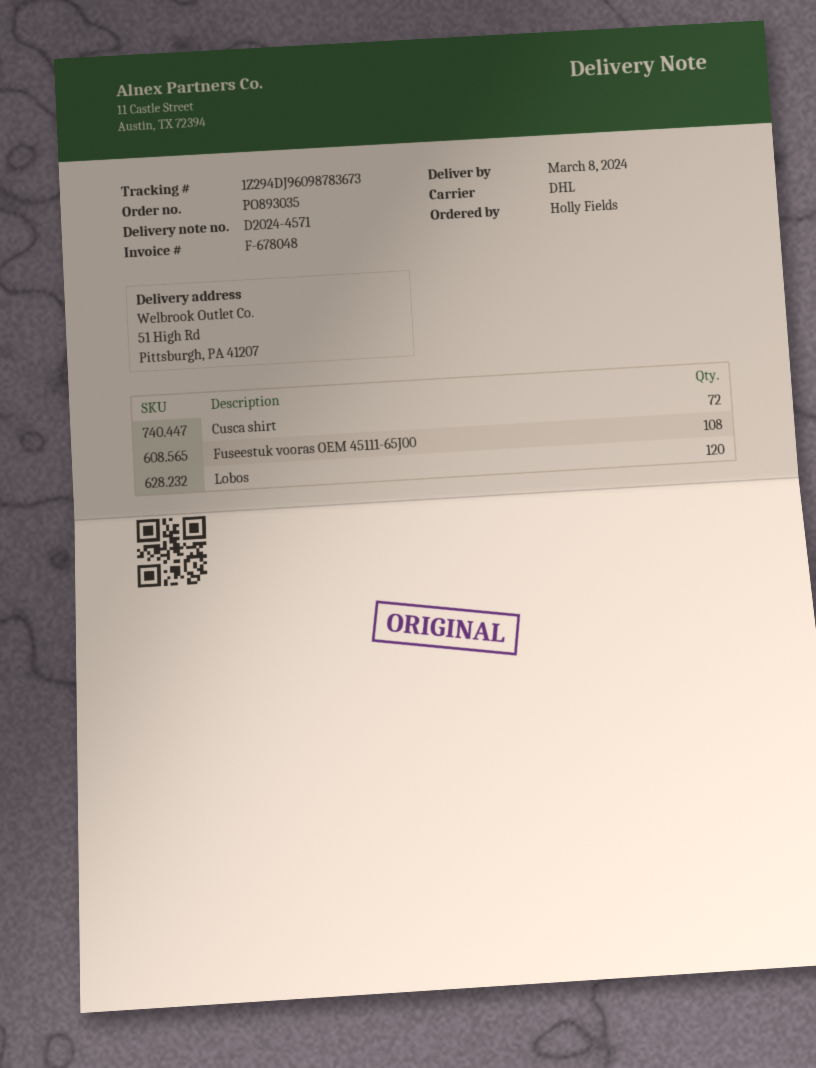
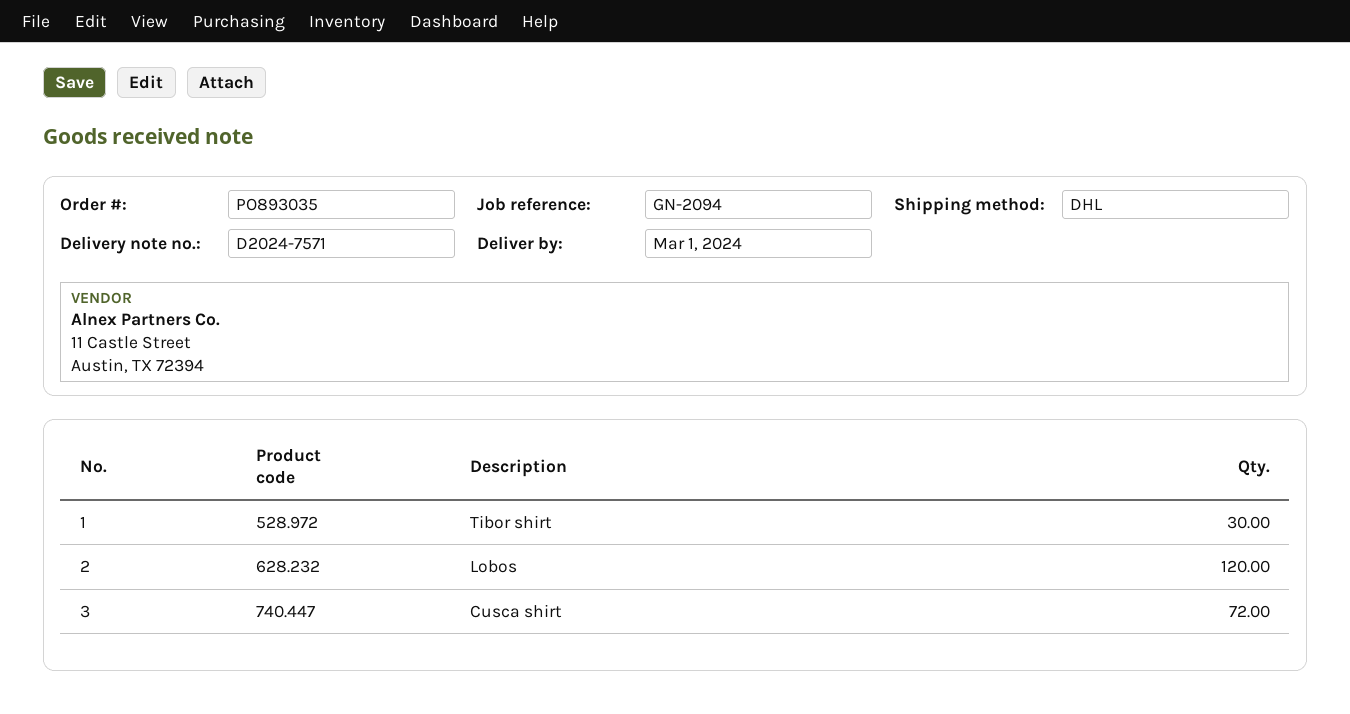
delivery note number: D2024-4571 -> D2024-7571
delivery date: 2024-03-08 -> 2024-03-01
Fuseestuk vooras OEM 45111-65J00: 108 -> none
Tibor shirt: none -> 30

